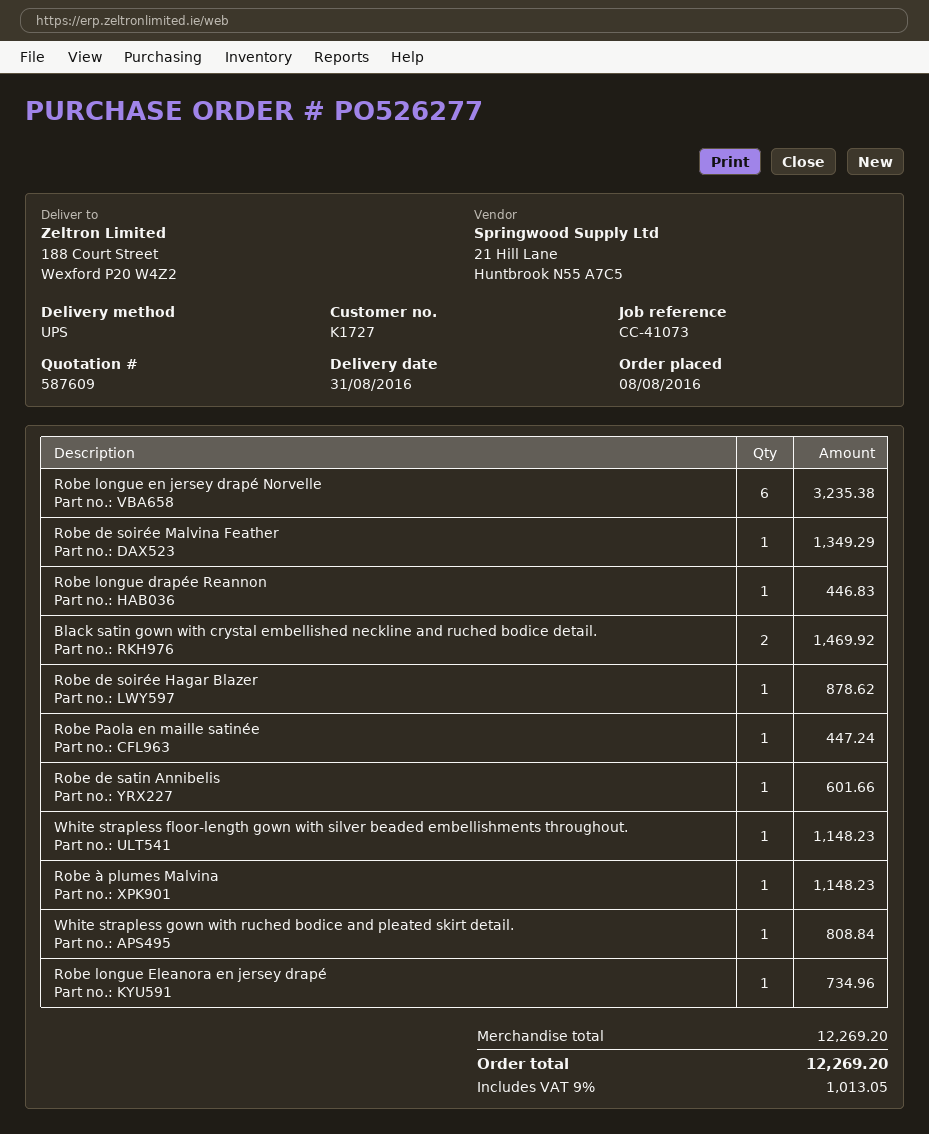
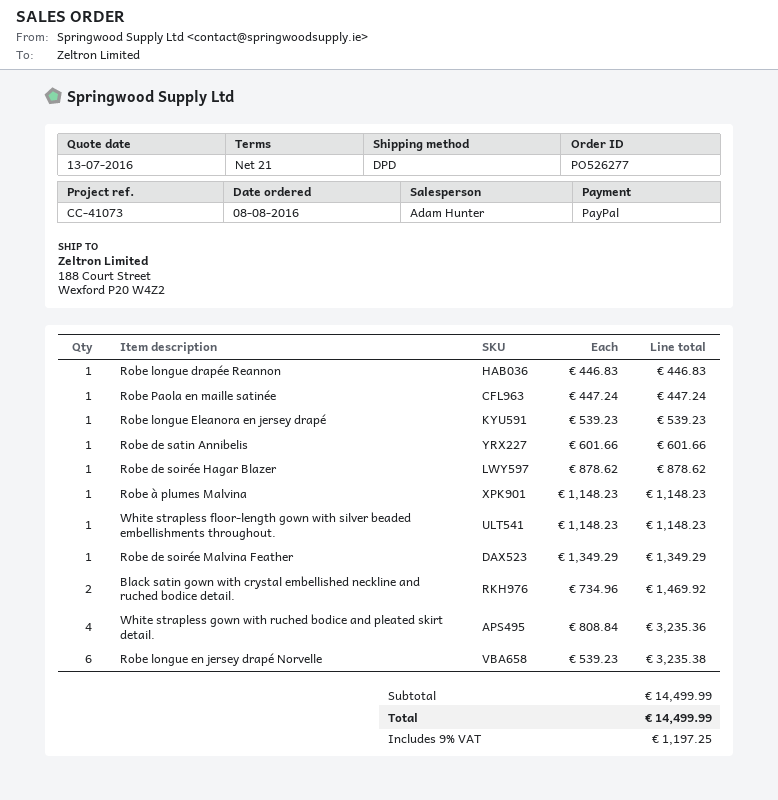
shipping method: UPS -> DPD
White strapless gown with ruched bodice and pleated skirt detail.: 1 for 808.84 -> 4 for 3235.36
Robe longue Eleanora en jersey drapé: 1 for 734.96 -> 1 for 539.23
subtotal: 12269.20 -> 14499.99
tax: 9% = 1013.05 -> 9% = 1197.25
total: 12269.20 -> 14499.99

